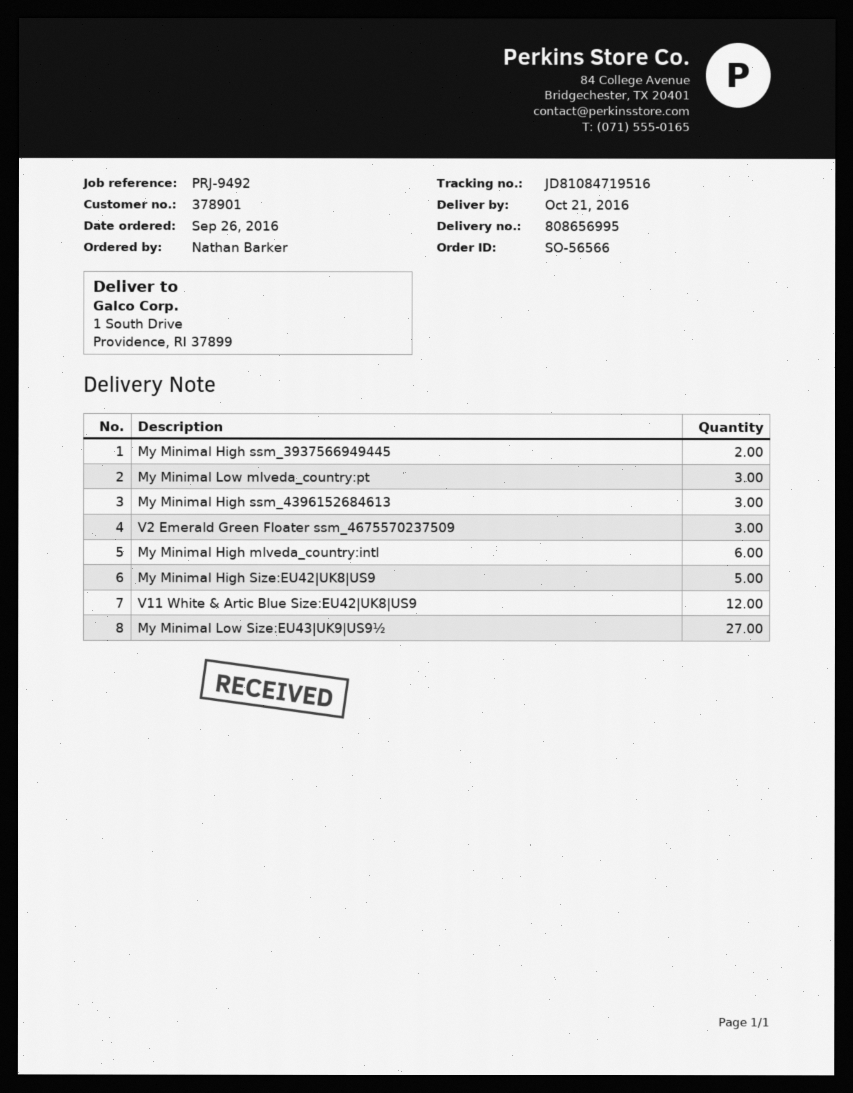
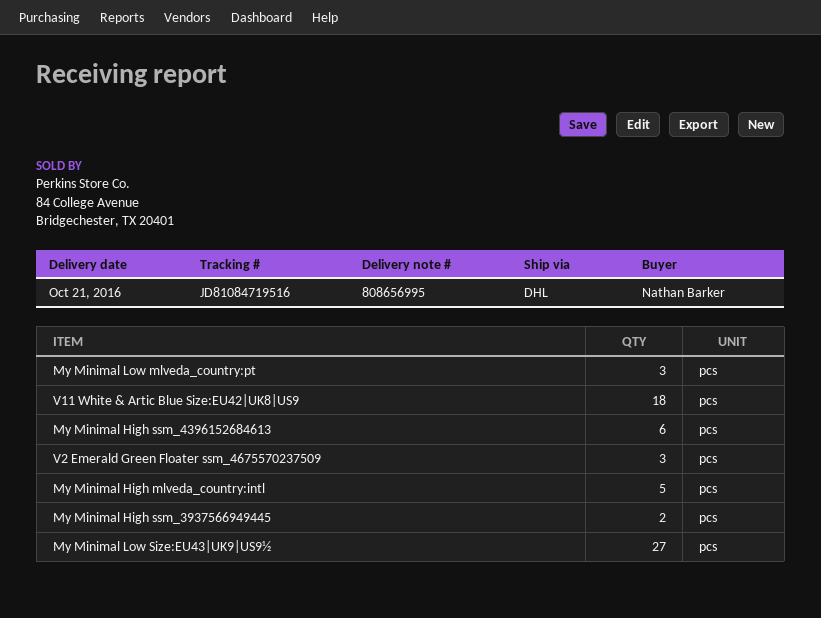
My Minimal High ssm_4396152684613: 3 -> 6
My Minimal High mlveda_country:intl: 6 -> 5
My Minimal High Size:EU42|UK8|US9: 5 -> none
V11 White & Artic Blue Size:EU42|UK8|US9: 12 -> 18

